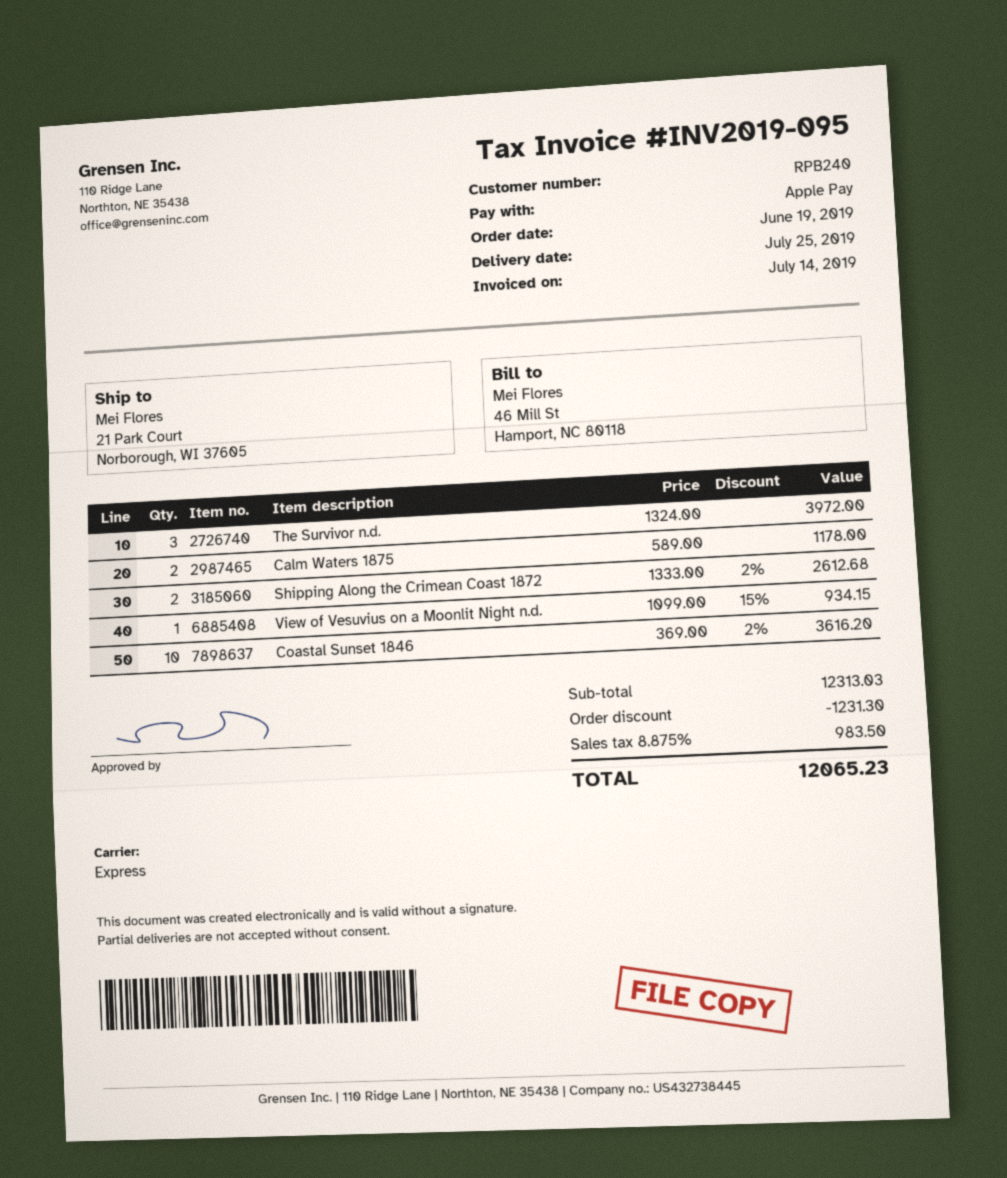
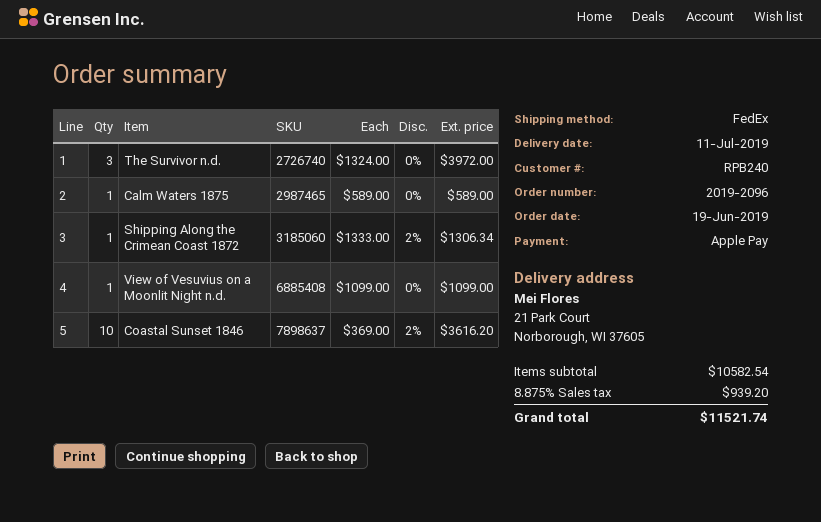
delivery date: 2019-07-25 -> 2019-07-11
shipping method: express -> FedEx
Calm Waters 1875: 2 x 589.00 = 1178.00 -> 1 x 589.00 = 589.00
Shipping Along the Crimean Coast 1872: 2 x 1333.00 - 2% = 2612.68 -> 1 x 1333.00 - 2% = 1306.34
View of Vesuvius on a Moonlit Night n.d.: 1 x 1099.00 - 15% = 934.15 -> 1 x 1099.00 = 1099.00
subtotal: 12313.03 -> 10582.54
discount: 1231.30 -> none
tax: 8.875% = 983.50 -> 8.875% = 939.20
total: 12065.23 -> 11521.74

